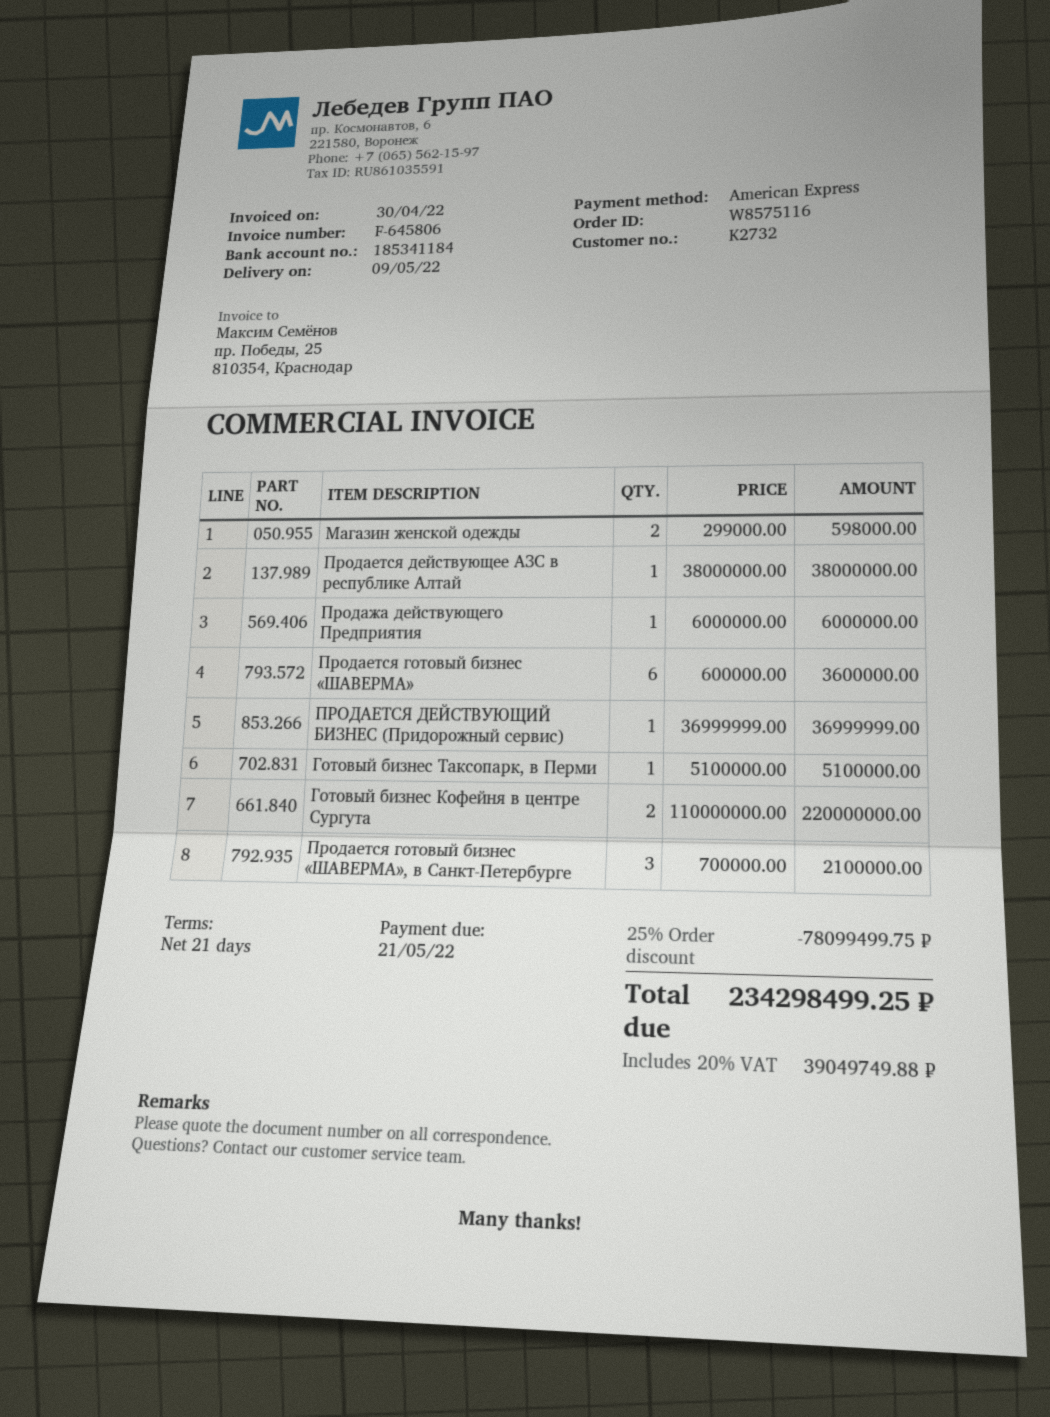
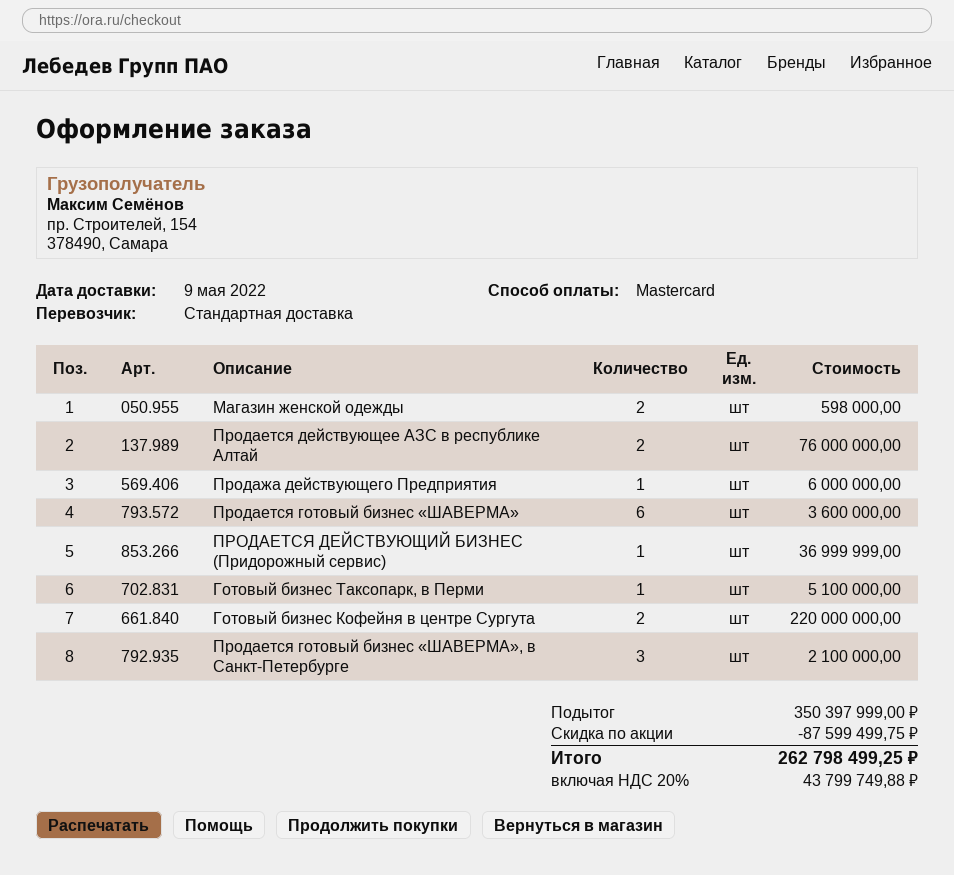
payment method: American Express -> Mastercard
Продается действующее АЗС в республике Алтай: 1 for 38000000.00 -> 2 for 76000000.00
discount: 78099499.75 -> 87599499.75
tax: 20% = 39049749.88 -> 20% = 43799749.88
total: 234298499.25 -> 262798499.25

